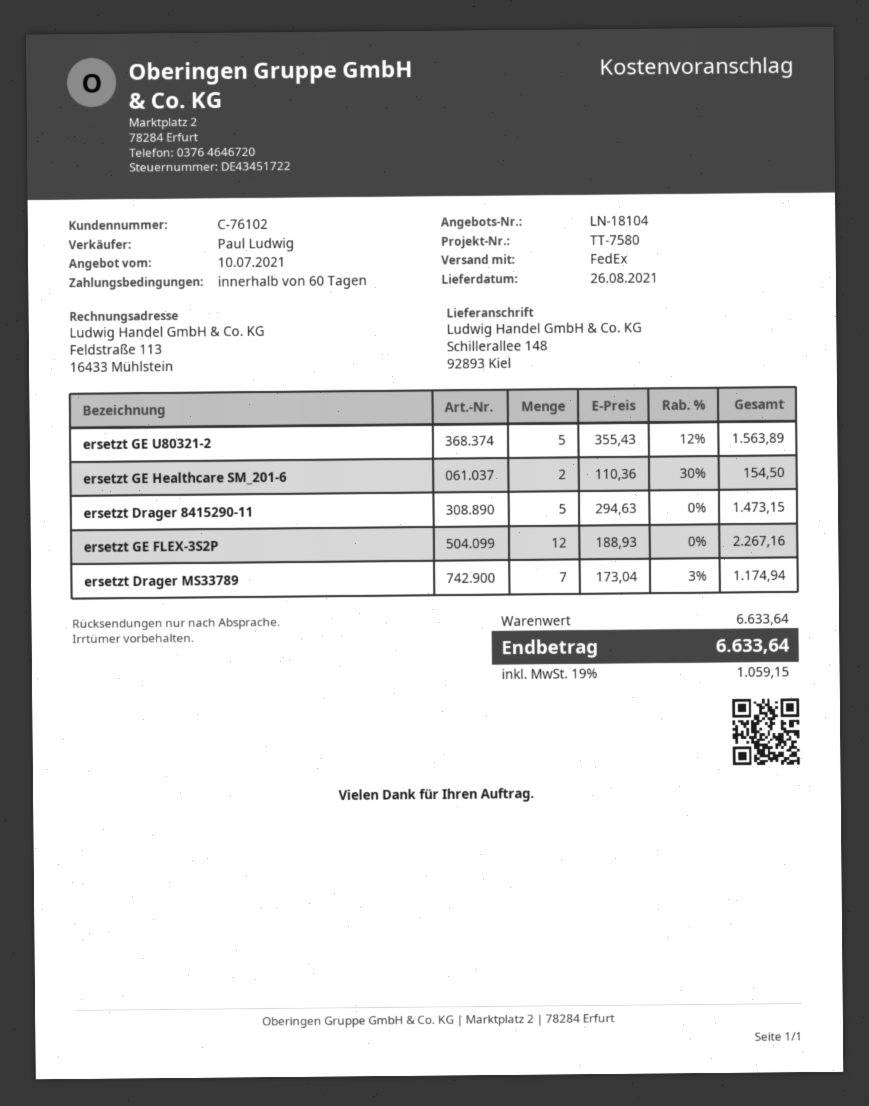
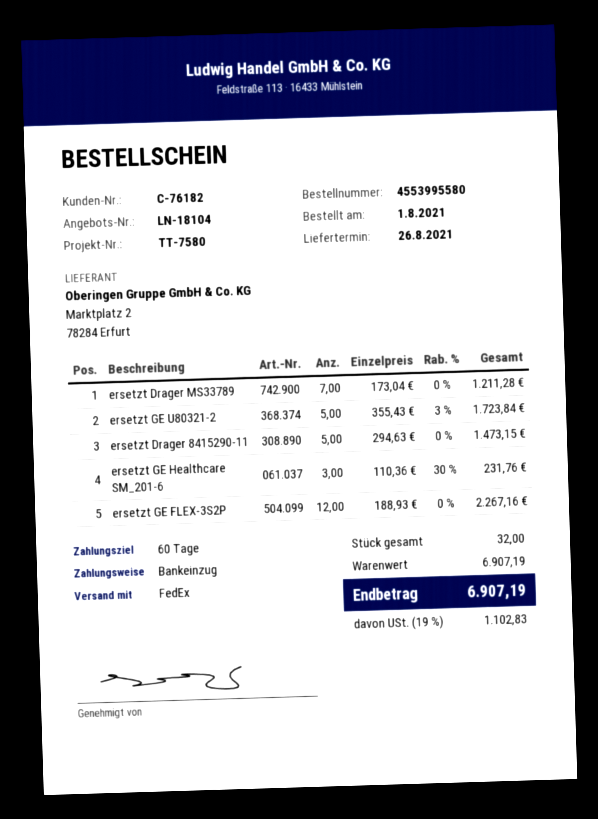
customer number: C-76102 -> C-76182
ersetzt GE U80321-2: 5 x 355.43 - 12% = 1563.89 -> 5 x 355.43 - 3% = 1723.84
ersetzt GE Healthcare SM_201-6: 2 x 110.36 - 30% = 154.50 -> 3 x 110.36 - 30% = 231.76
ersetzt Drager MS33789: 7 x 173.04 - 3% = 1174.94 -> 7 x 173.04 = 1211.28
subtotal: 6633.64 -> 6907.19
tax: 19% = 1059.15 -> 19% = 1102.83
total: 6633.64 -> 6907.19

